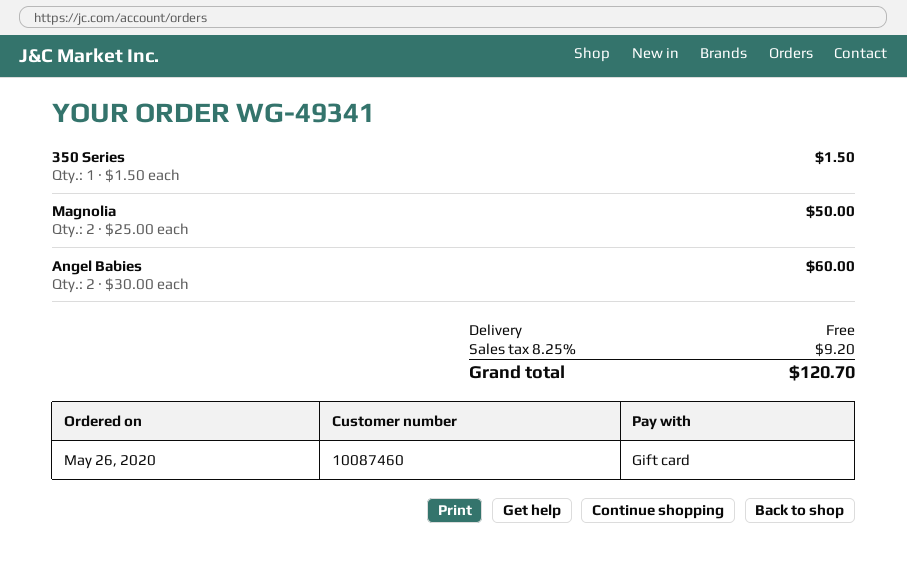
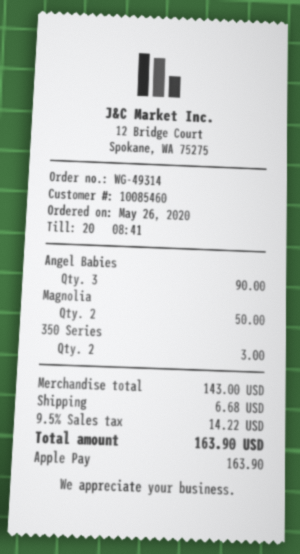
order number: WG-49341 -> WG-49314
customer number: 10087460 -> 10085460
payment method: gift card -> Apple Pay
350 Series: 1 for 1.50 -> 2 for 3.00
Angel Babies: 2 for 60.00 -> 3 for 90.00
shipping: 0.00 -> 6.68
tax: 8.25% = 9.20 -> 9.5% = 14.22
total: 120.70 -> 163.90

